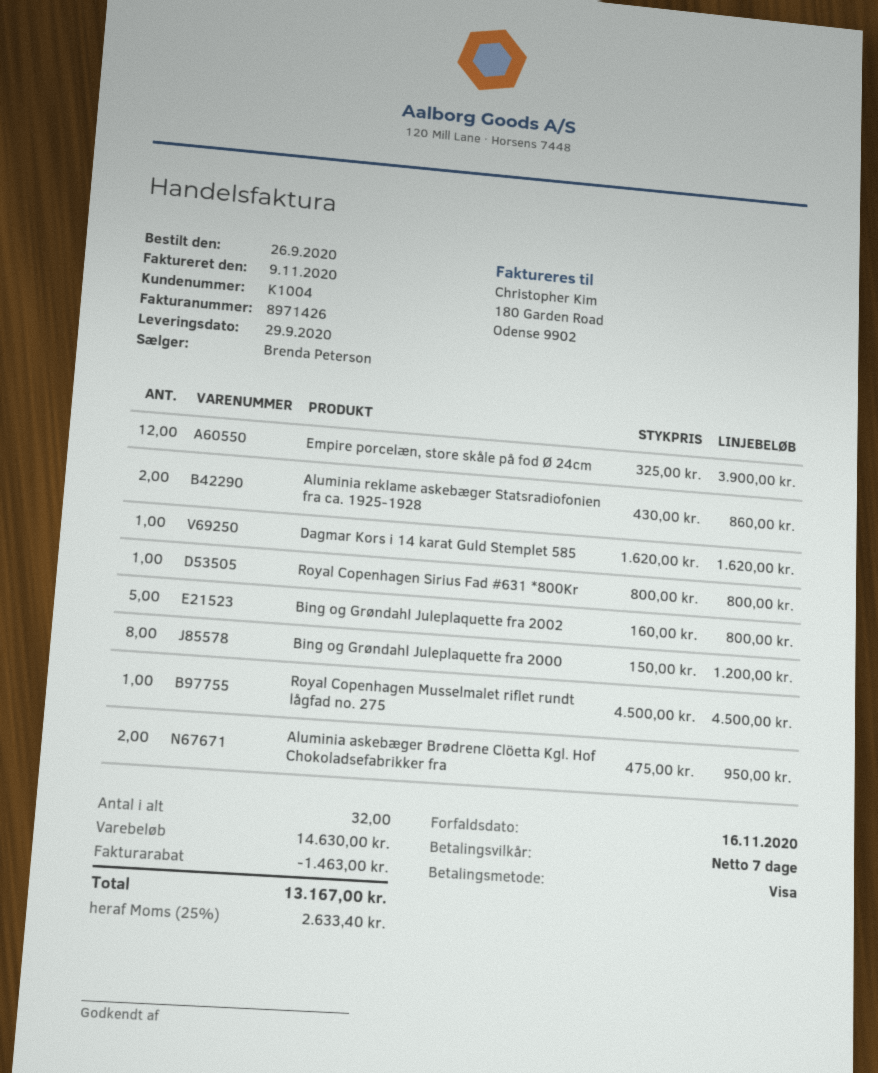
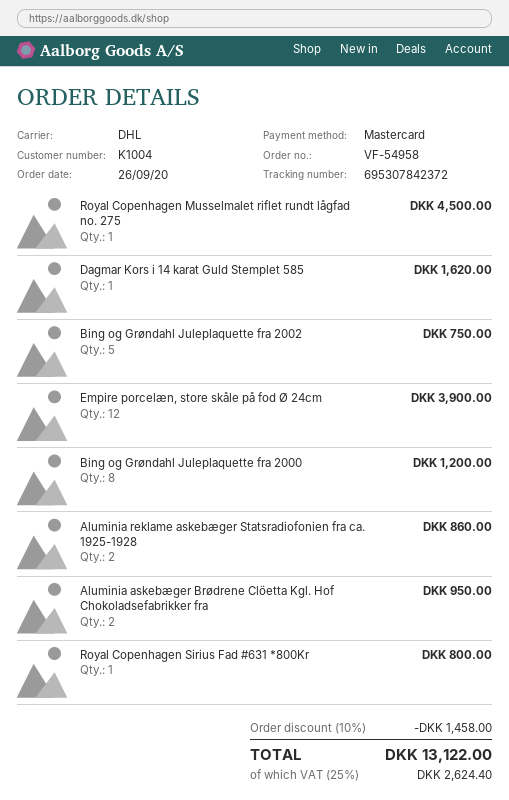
payment method: Visa -> Mastercard
Bing og Grøndahl Juleplaquette fra 2002: 5 for 800.00 -> 5 for 750.00
discount: 1463.00 -> 1458.00
tax: 25% = 2633.40 -> 25% = 2624.40
total: 13167.00 -> 13122.00

